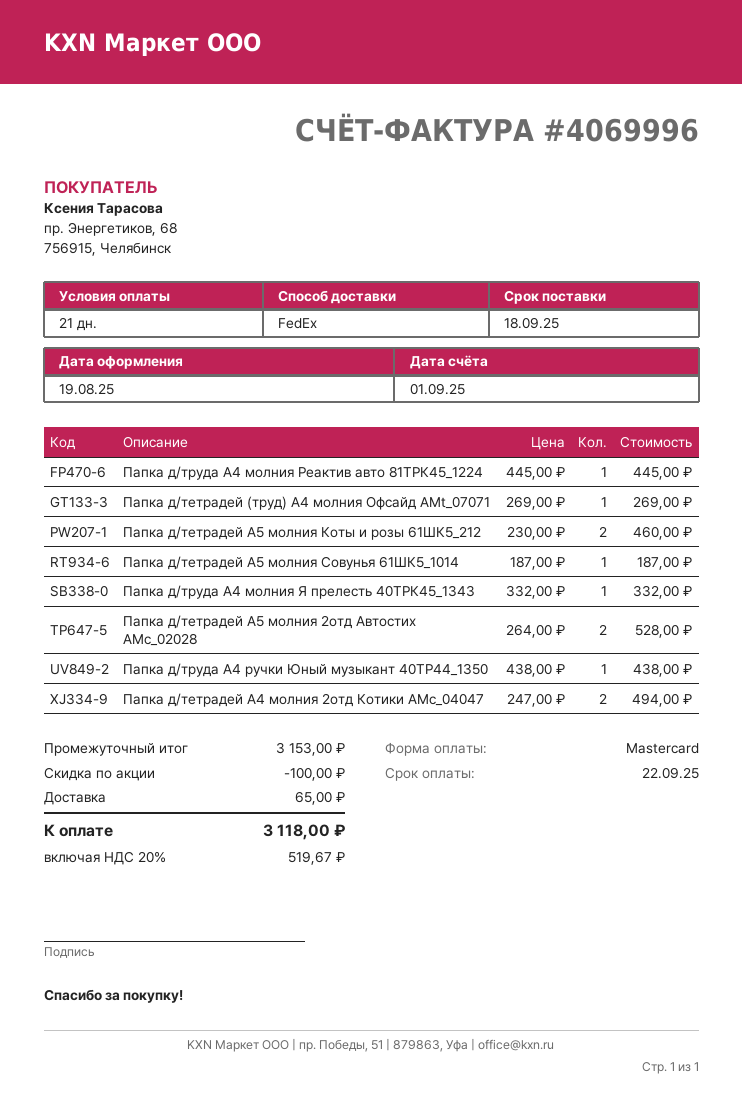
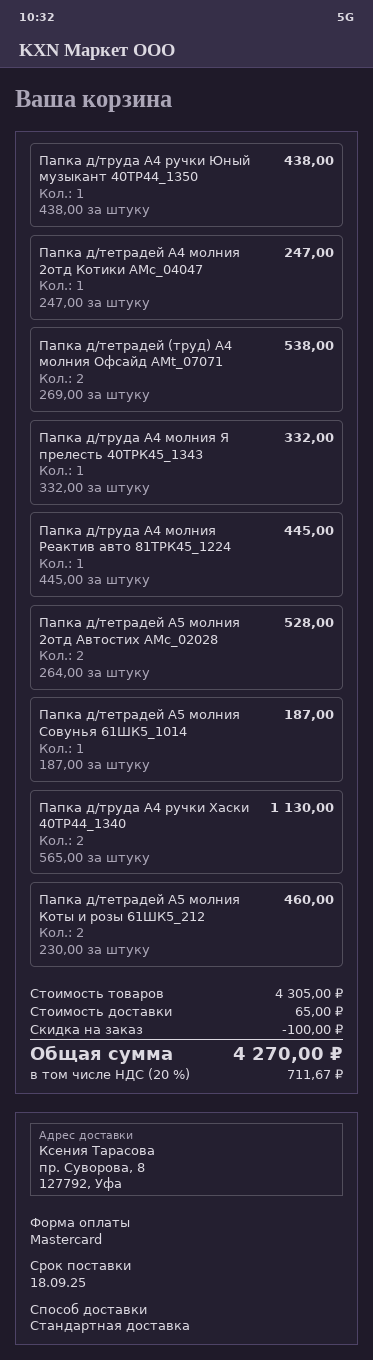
shipping method: FedEx -> standard
Папка д/тетрадей (труд) А4 молния Офсайд AMt_07071: 1 x 269.00 = 269.00 -> 2 x 269.00 = 538.00
Папка д/тетрадей А4 молния 2отд Котики AMc_04047: 2 x 247.00 = 494.00 -> 1 x 247.00 = 247.00
Папка д/труда А4 ручки Хаски 40ТР44_1340: none -> 2 x 565.00 = 1130.00
subtotal: 3153.00 -> 4305.00
tax: 20% = 519.67 -> 20% = 711.67
total: 3118.00 -> 4270.00

